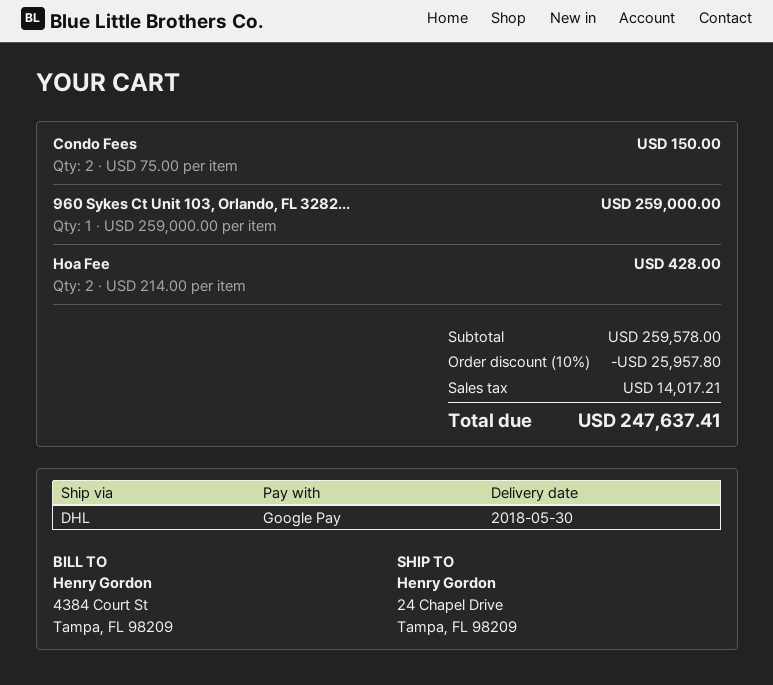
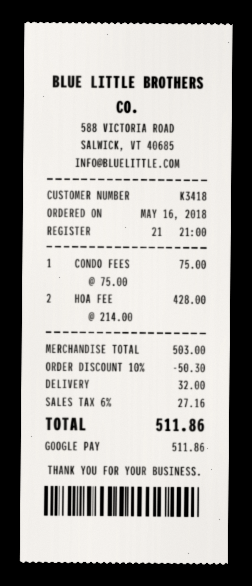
Condo Fees: 2 x 75.00 = 150.00 -> 1 x 75.00 = 75.00
960 Sykes Ct Unit 103, Orlando, FL 3282...: 1 x 259000.00 = 259000.00 -> none
subtotal: 259578.00 -> 503.00
discount: 10% = 25957.80 -> 10% = 50.30
shipping: none -> 32.00
tax: 14017.21 -> 27.16
total: 247637.41 -> 511.86

